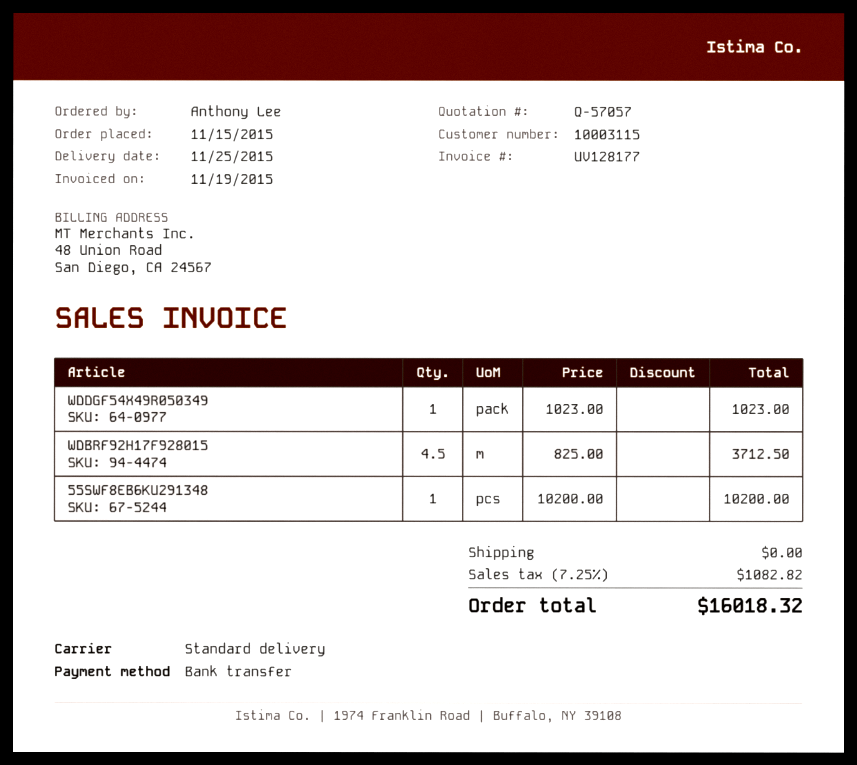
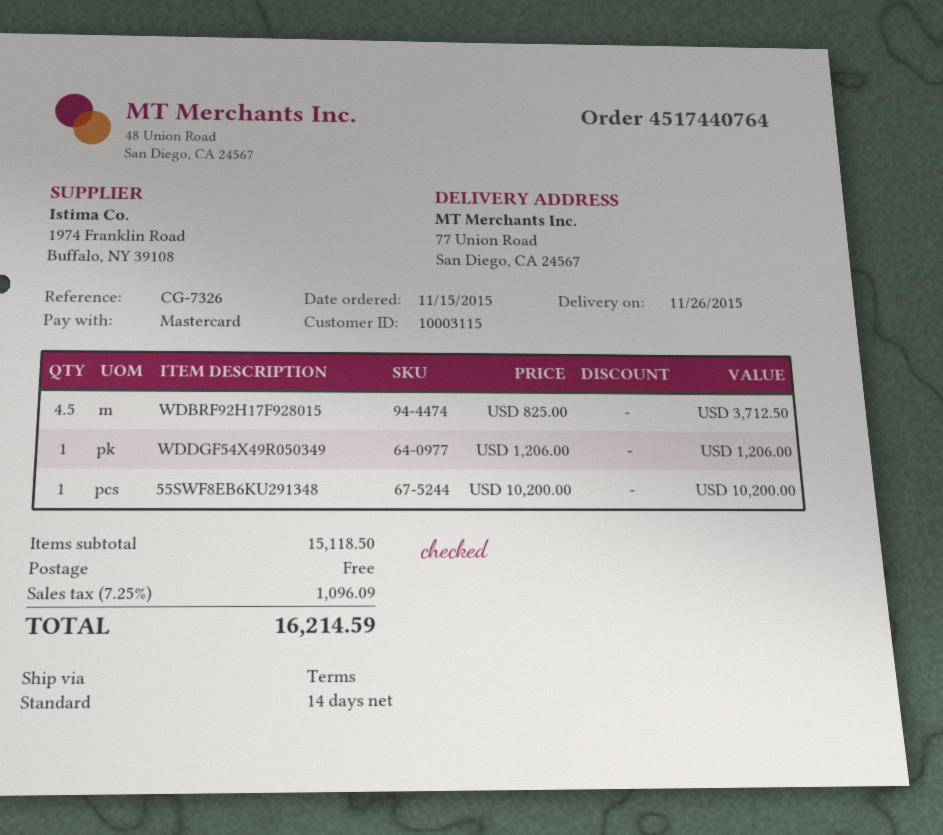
delivery date: 2015-11-25 -> 2015-11-26
payment method: bank transfer -> Mastercard
WDDGF54X49R050349: 1 x 1023.00 = 1023.00 -> 1 x 1206.00 = 1206.00
tax: 7.25% = 1082.82 -> 7.25% = 1096.09
total: 16018.32 -> 16214.59

